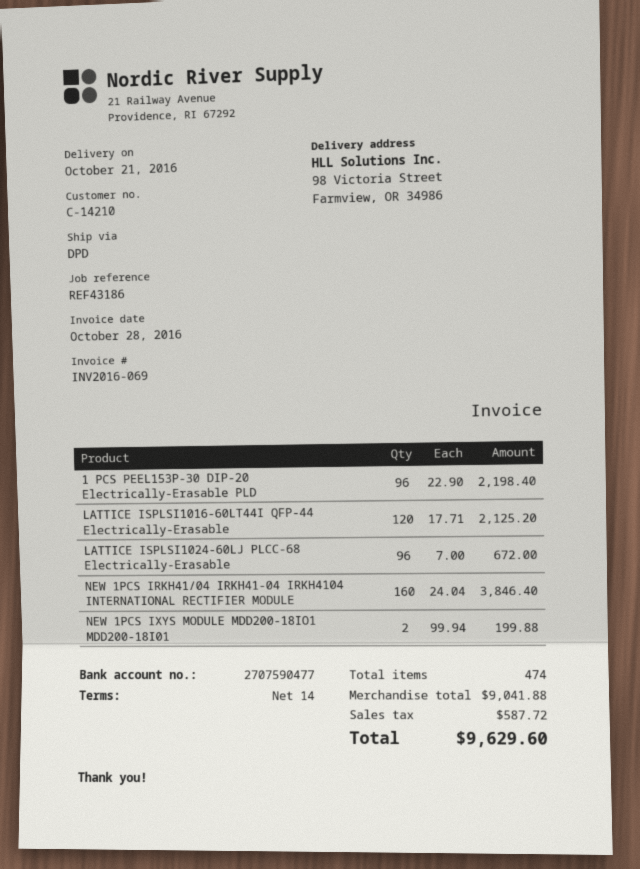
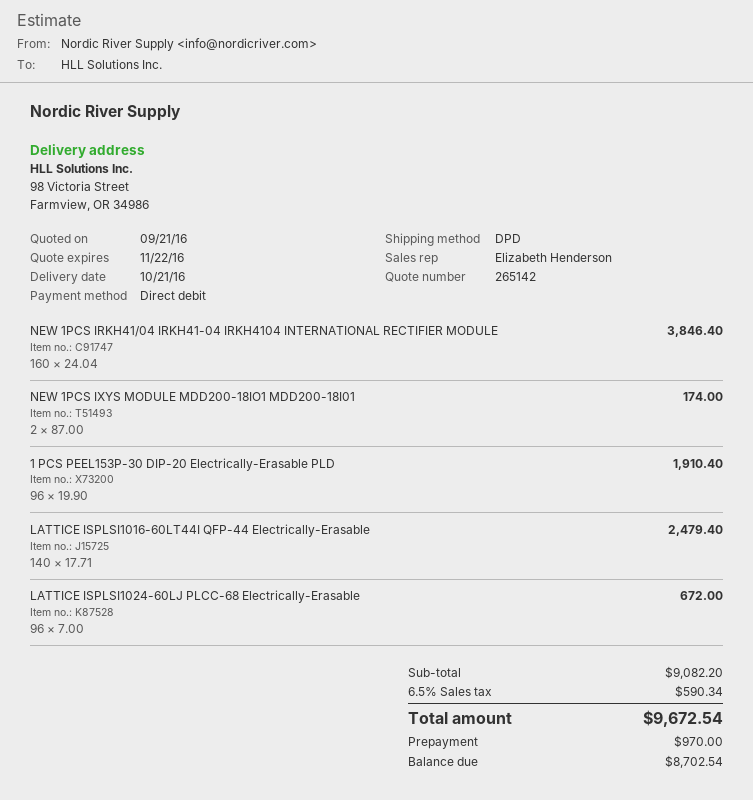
1 PCS PEEL153P-30 DIP-20 Electrically-Erasable PLD: 96 x 22.90 = 2198.40 -> 96 x 19.90 = 1910.40
LATTICE ISPLSI1016-60LT44I QFP-44 Electrically-Erasable: 120 x 17.71 = 2125.20 -> 140 x 17.71 = 2479.40
NEW 1PCS IXYS MODULE MDD200-18IO1 MDD200-18I01: 2 x 99.94 = 199.88 -> 2 x 87.00 = 174.00
subtotal: 9041.88 -> 9082.20
tax: 587.72 -> 590.34
total: 9629.60 -> 9672.54

